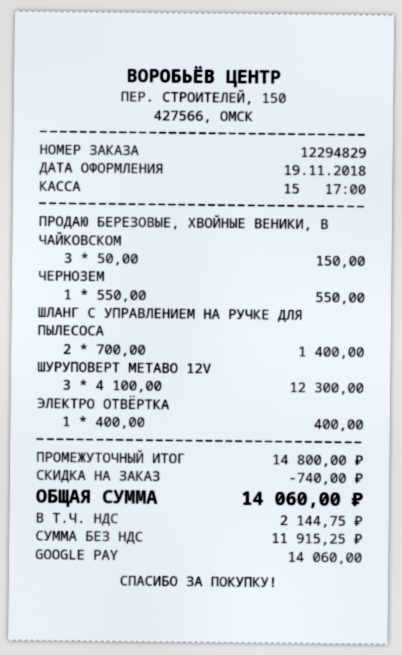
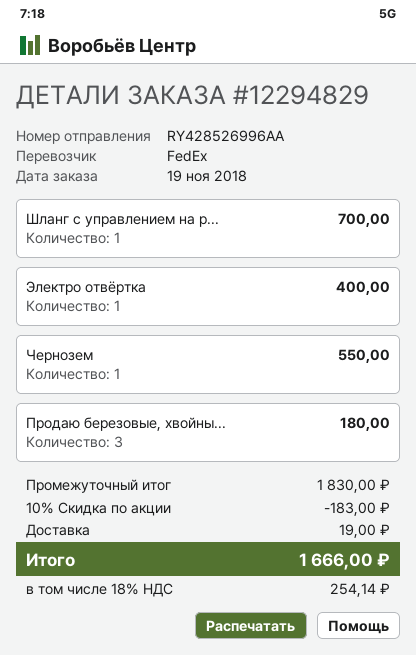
ПРОДАЮ БЕРЕЗОВЫЕ, ХВОЙНЫЕ ВЕНИКИ, В ЧАЙКОВСКОМ: 3 for 150.00 -> 3 for 180.00
ШЛАНГ С УПРАВЛЕНИЕМ НА РУЧКЕ ДЛЯ ПЫЛЕСОСА: 2 for 1400.00 -> 1 for 700.00
ШУРУПОВЕРТ METABO 12V: 3 for 12300.00 -> none
subtotal: 14800.00 -> 1830.00
discount: 740.00 -> 183.00
shipping: none -> 19.00
tax: 2144.75 -> 254.14
total: 14060.00 -> 1666.00

